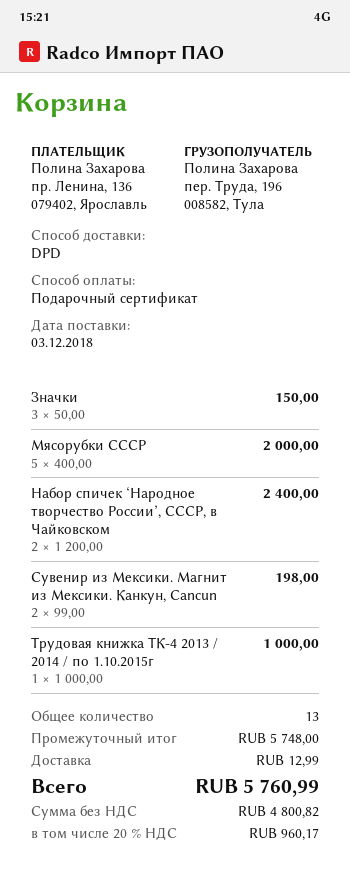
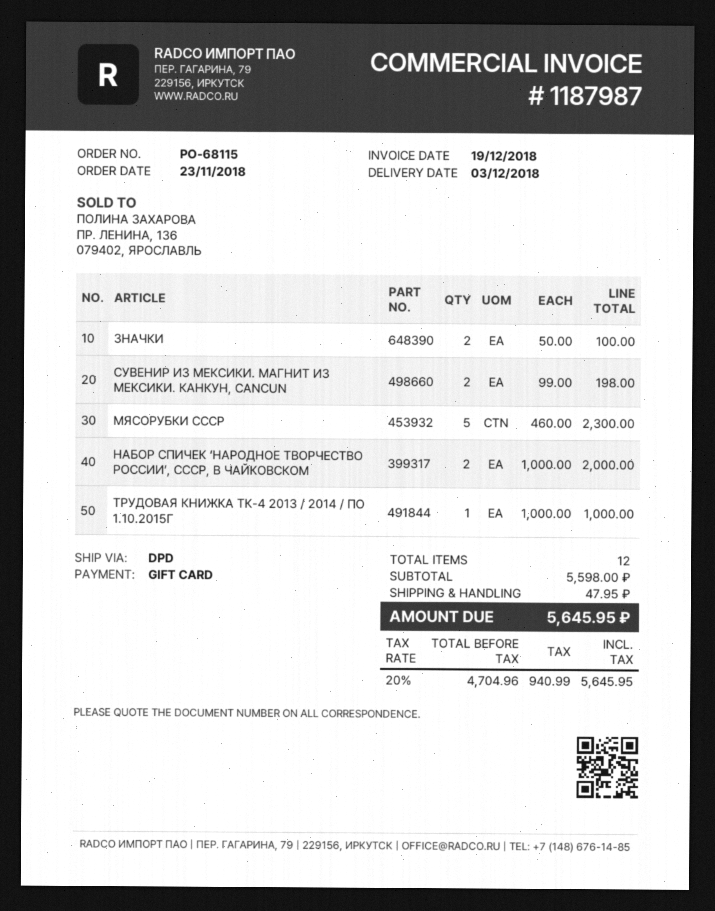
Значки: 3 x 50.00 = 150.00 -> 2 x 50.00 = 100.00
Мясорубки СССР: 5 x 400.00 = 2000.00 -> 5 x 460.00 = 2300.00
Набор спичек ‘Народное творчество России’, СССР, в Чайковском: 2 x 1200.00 = 2400.00 -> 2 x 1000.00 = 2000.00
total quantity: 13 -> 12
subtotal: 5748.00 -> 5598.00
shipping: 12.99 -> 47.95
net: 4800.82 -> 4704.96
tax: 20% = 960.17 -> 20% = 940.99
total: 5760.99 -> 5645.95

